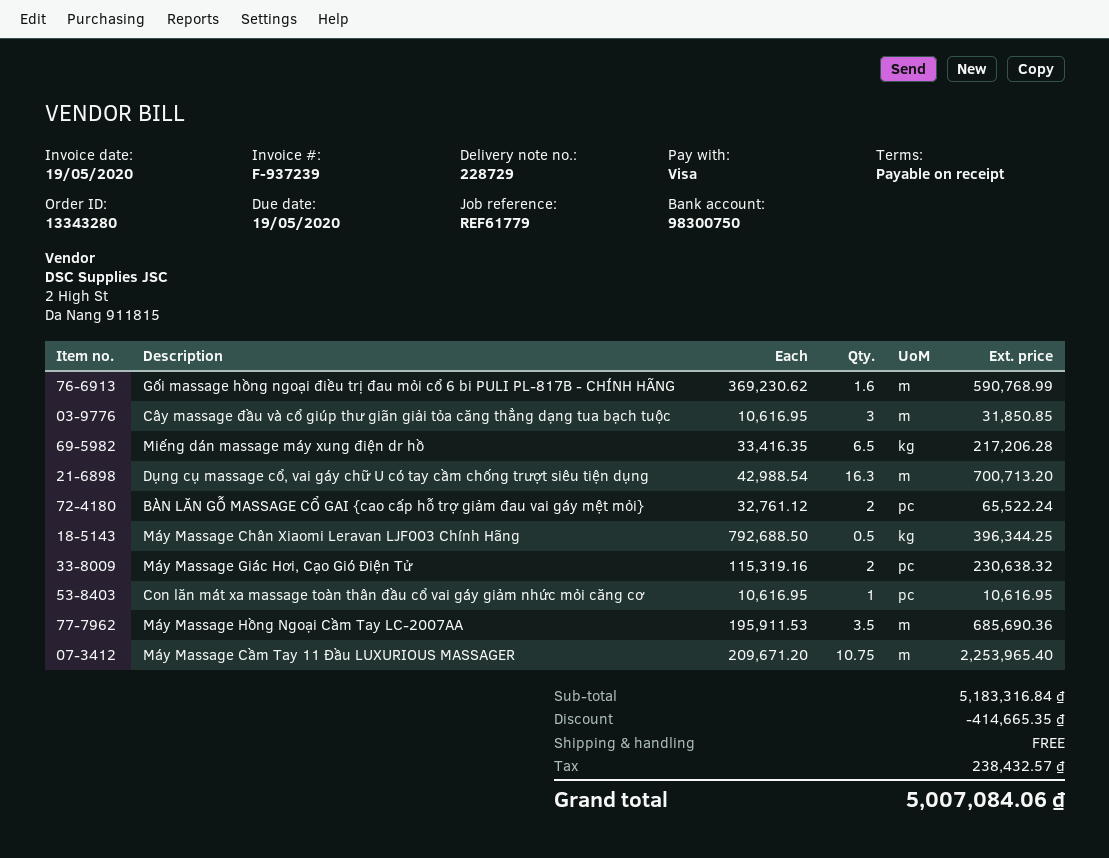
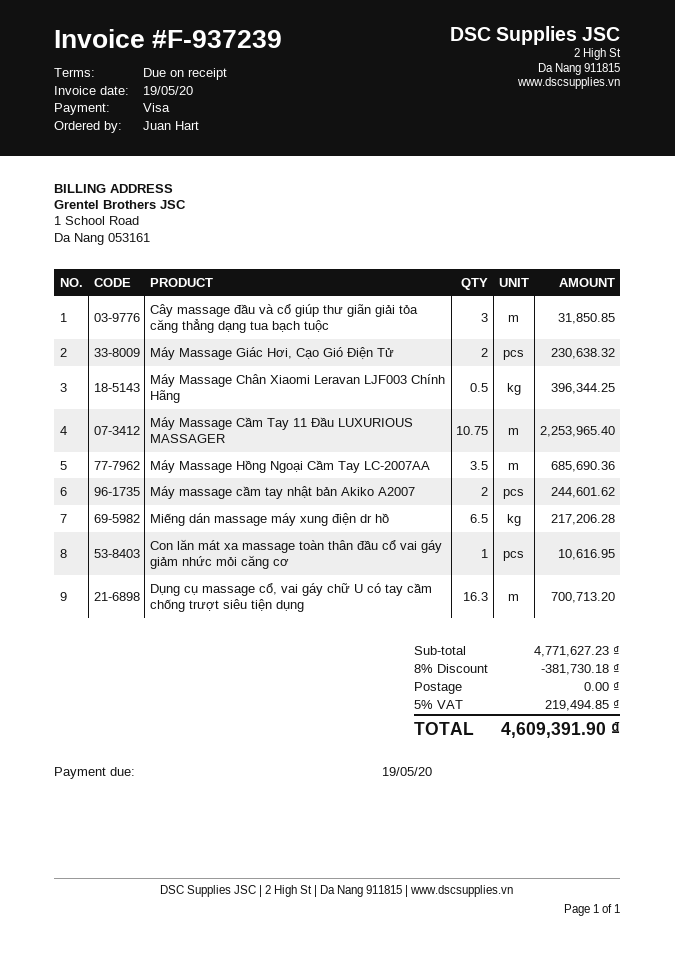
Gối massage hồng ngoại điều trị đau mỏi cổ 6 bi PULI PL-817B - CHÍNH HÃNG: 1.6 for 590768.99 -> none
BÀN LĂN GỖ MASSAGE CỔ GAI {cao cấp hỗ trợ giảm đau vai gáy mệt mỏi}: 2 for 65522.24 -> none
Máy massage cầm tay nhật bản Akiko A2007: none -> 2 for 244601.62
subtotal: 5183316.84 -> 4771627.23
discount: 414665.35 -> 381730.18
tax: 238432.57 -> 219494.85
total: 5007084.06 -> 4609391.90

